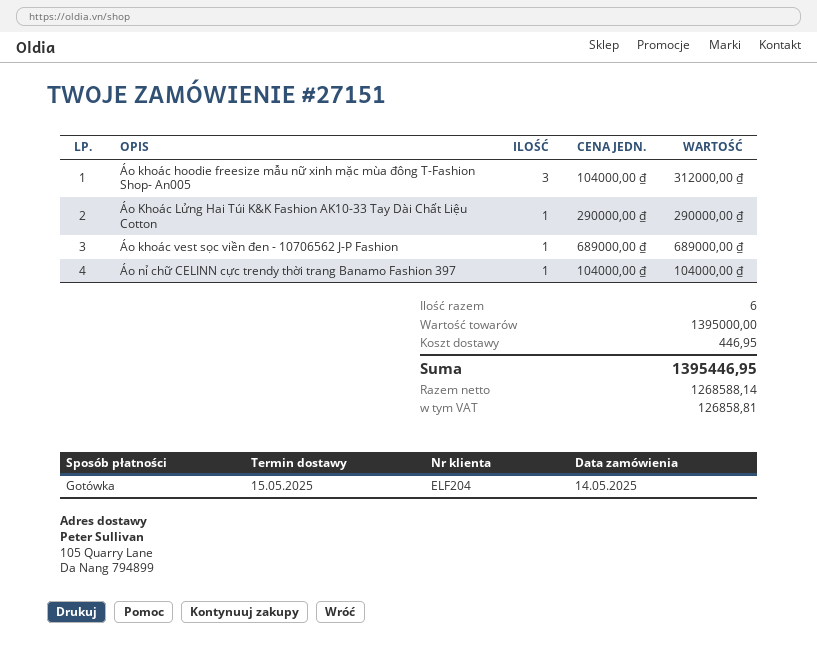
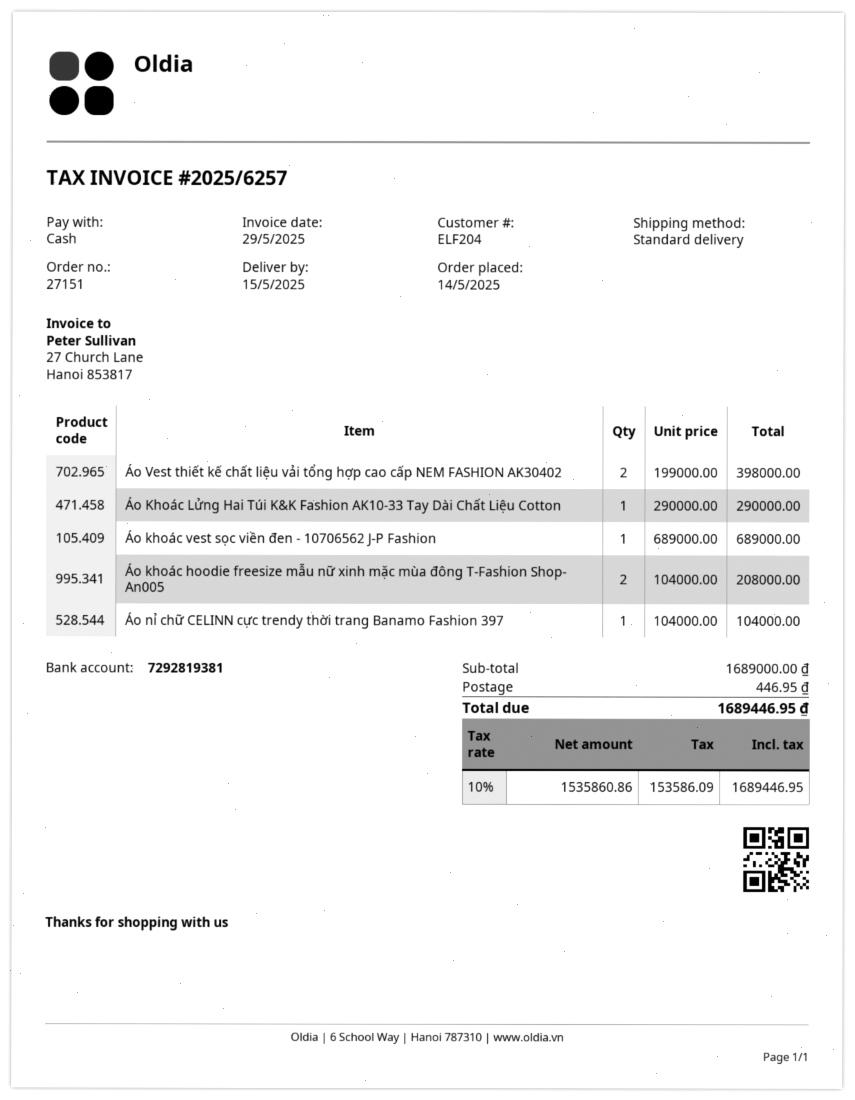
Áo khoác hoodie freesize mẫu nữ xinh mặc mùa đông T-Fashion Shop- An005: 3 x 104000.00 = 312000.00 -> 2 x 104000.00 = 208000.00
Áo Vest thiết kế chất liệu vải tổng hợp cao cấp NEM FASHION AK30402: none -> 2 x 199000.00 = 398000.00
subtotal: 1395000.00 -> 1689000.00
net: 1268588.14 -> 1535860.86
tax: 126858.81 -> 153586.09
total: 1395446.95 -> 1689446.95

